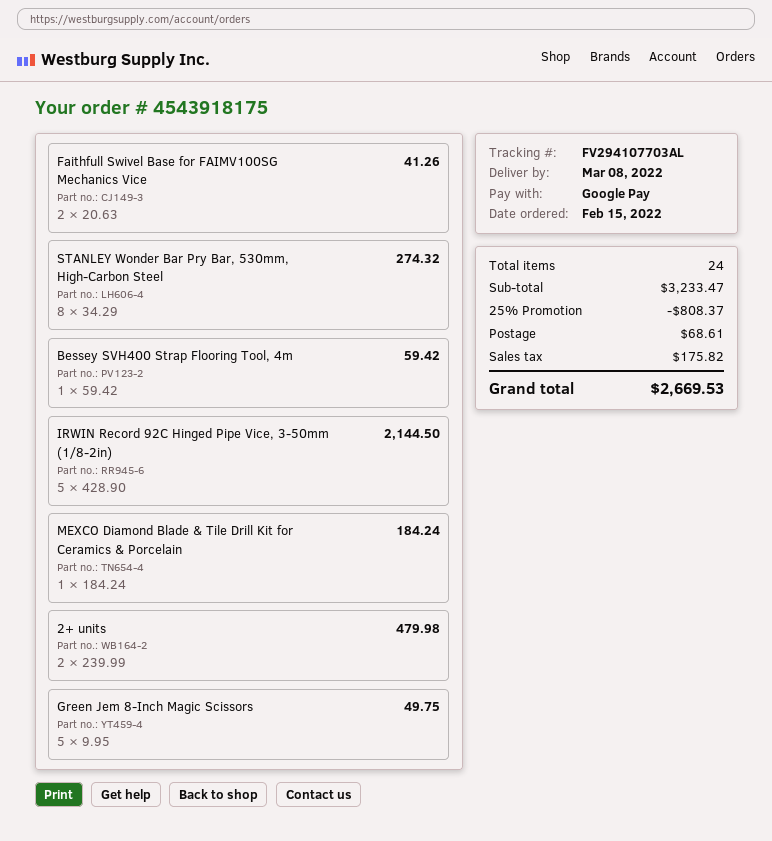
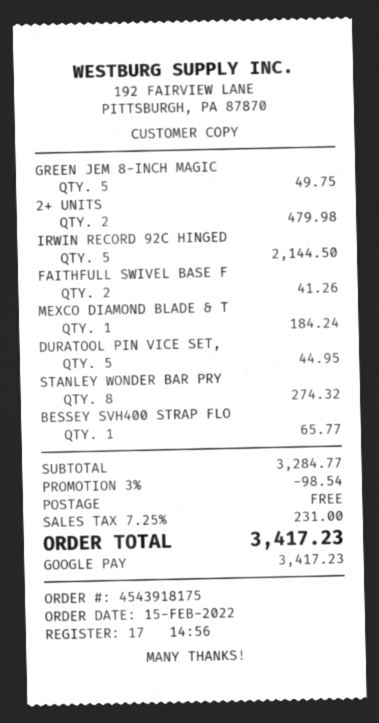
Bessey SVH400 Strap Flooring Tool, 4m: 1 for 59.42 -> 1 for 65.77
DURATOOL PIN VICE SET,: none -> 5 for 44.95
subtotal: 3233.47 -> 3284.77
discount: 25% = 808.37 -> 3% = 98.54
shipping: 68.61 -> 0.00
tax: 175.82 -> 231.00
total: 2669.53 -> 3417.23

